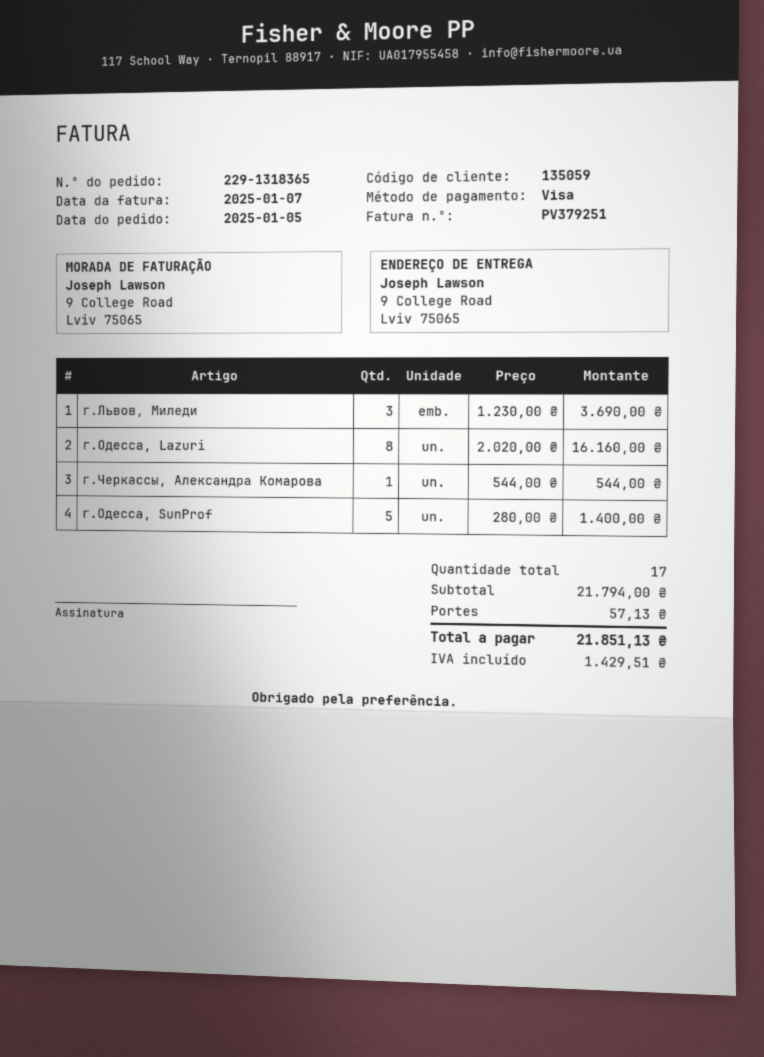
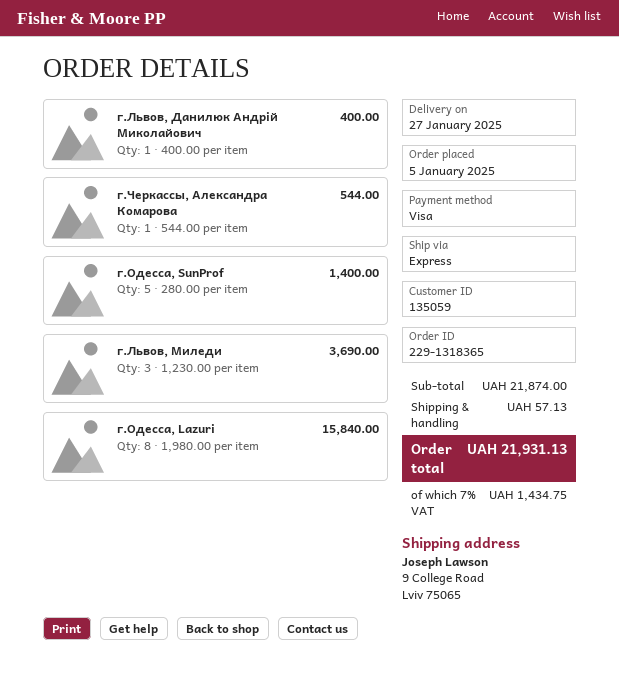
г.Одесса, Lazuri: 8 x 2020.00 = 16160.00 -> 8 x 1980.00 = 15840.00
г.Львов, Данилюк Андрій Миколайович: none -> 1 x 400.00 = 400.00
subtotal: 21794.00 -> 21874.00
tax: 1429.51 -> 1434.75
total: 21851.13 -> 21931.13

